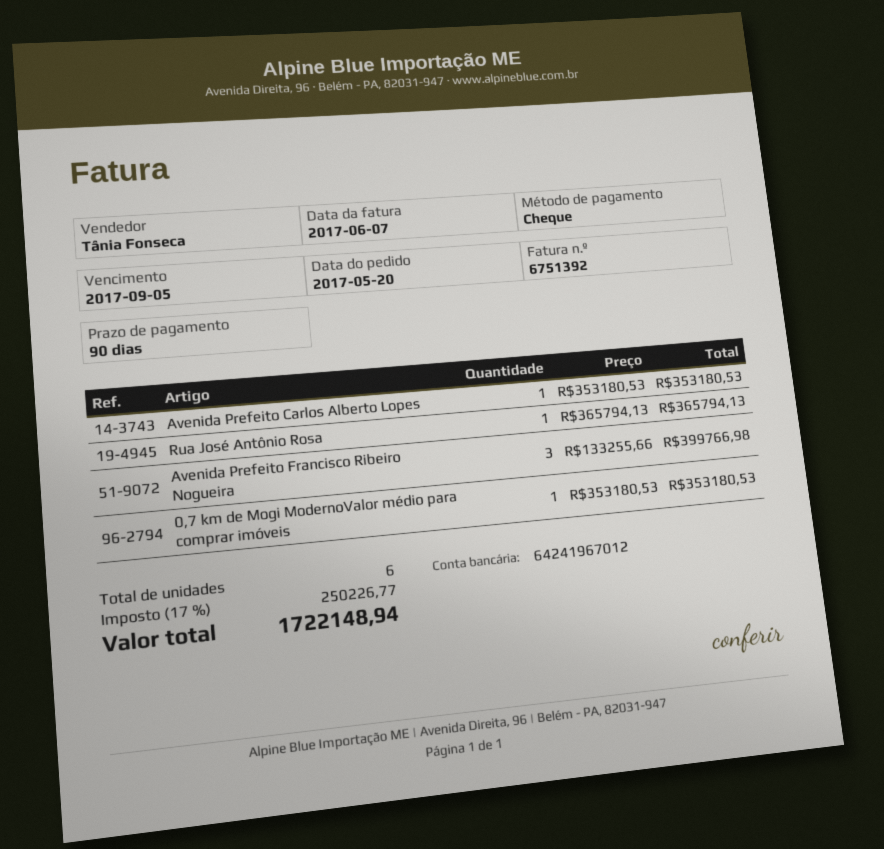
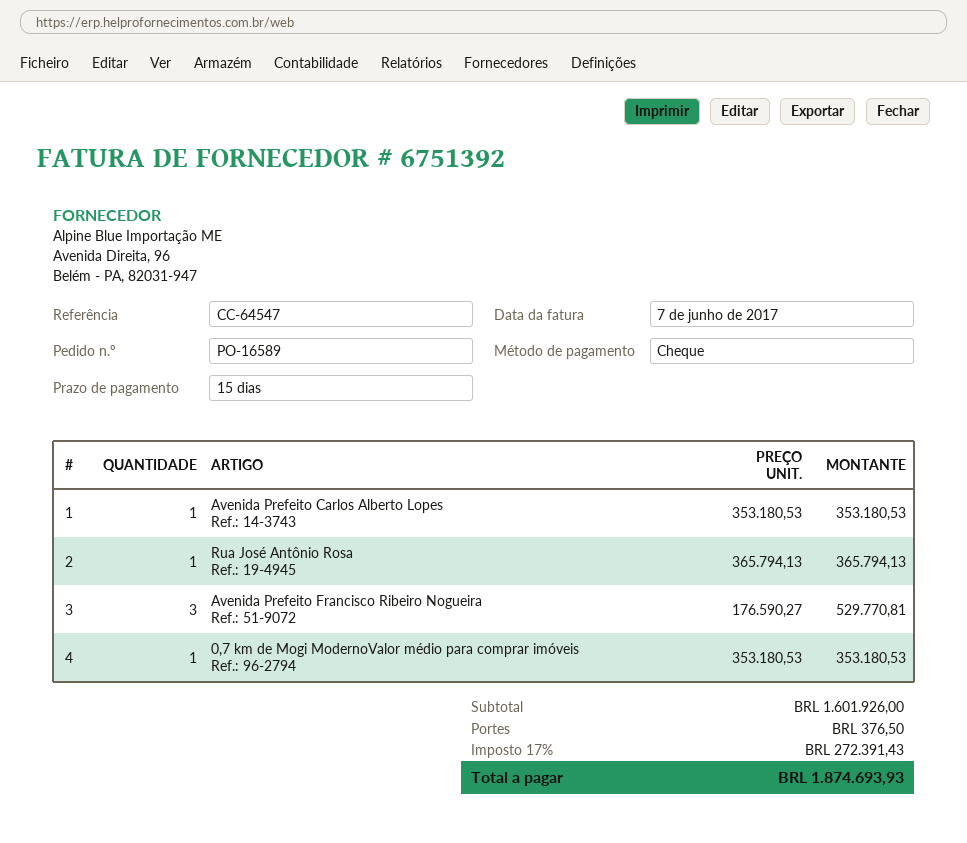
payment terms: 90 days -> 15 days
Avenida Prefeito Francisco Ribeiro Nogueira: 3 x 133255.66 = 399766.98 -> 3 x 176590.27 = 529770.81
shipping: none -> 376.50
tax: 17% = 250226.77 -> 17% = 272391.43
total: 1722148.94 -> 1874693.93

